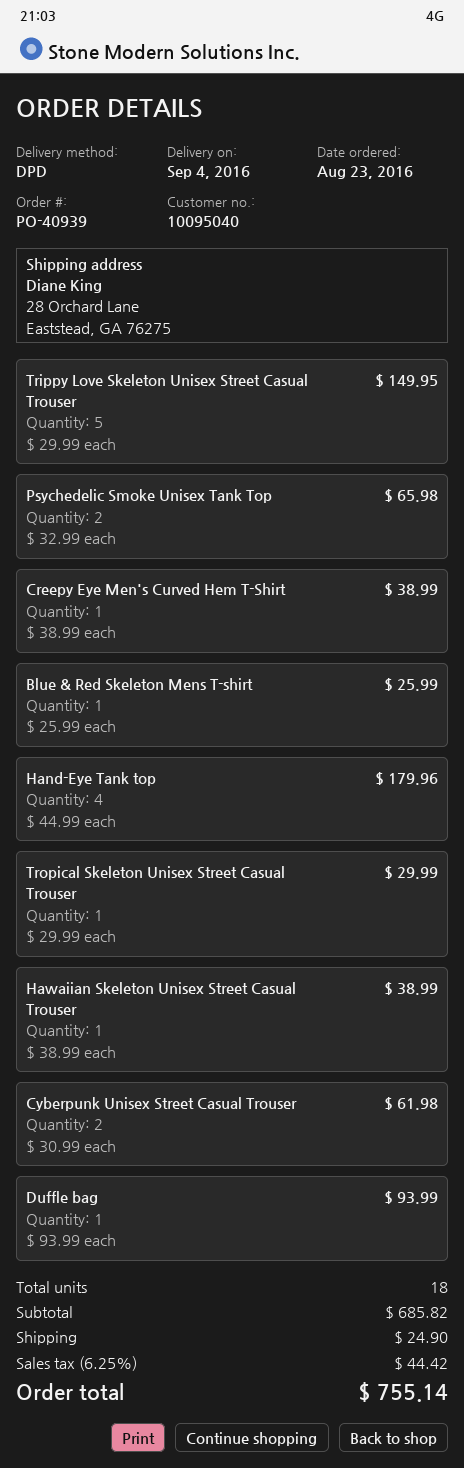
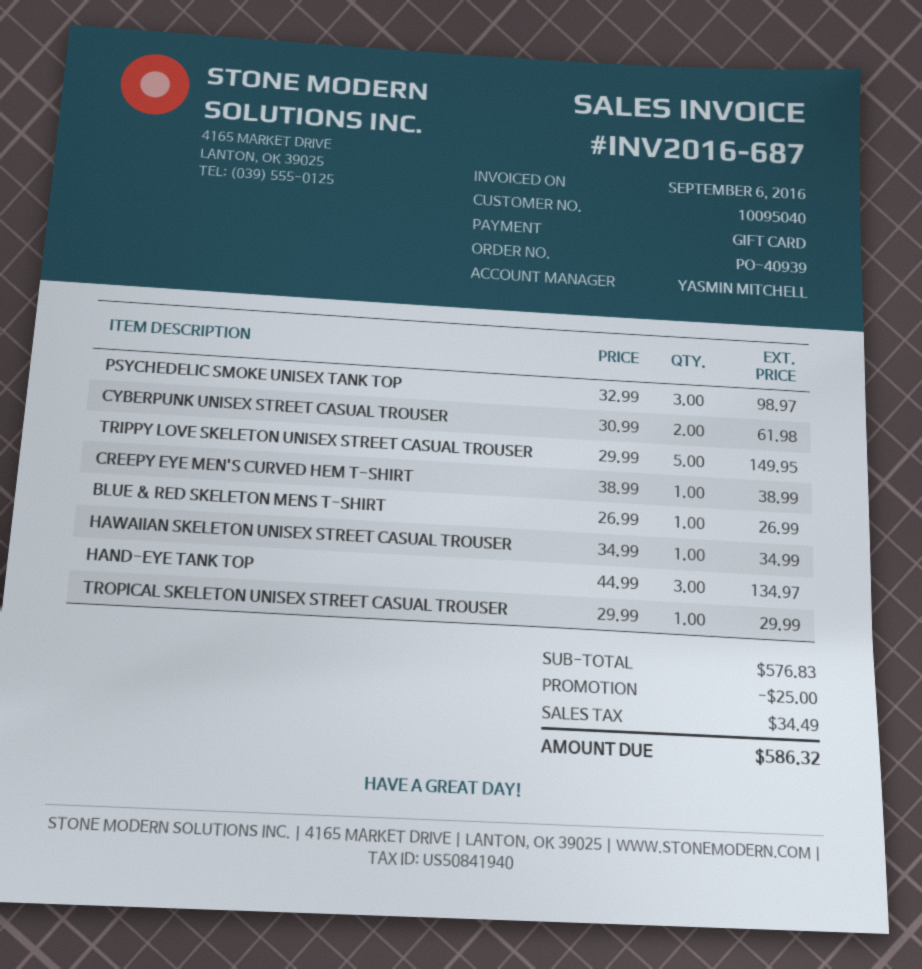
Psychedelic Smoke Unisex Tank Top: 2 x 32.99 = 65.98 -> 3 x 32.99 = 98.97
Blue & Red Skeleton Mens T-shirt: 1 x 25.99 = 25.99 -> 1 x 26.99 = 26.99
Hand-Eye Tank top: 4 x 44.99 = 179.96 -> 3 x 44.99 = 134.97
Hawaiian Skeleton Unisex Street Casual Trouser: 1 x 38.99 = 38.99 -> 1 x 34.99 = 34.99
Duffle bag: 1 x 93.99 = 93.99 -> none
subtotal: 685.82 -> 576.83
discount: none -> 25.00
shipping: 24.90 -> none
tax: 44.42 -> 34.49
total: 755.14 -> 586.32

